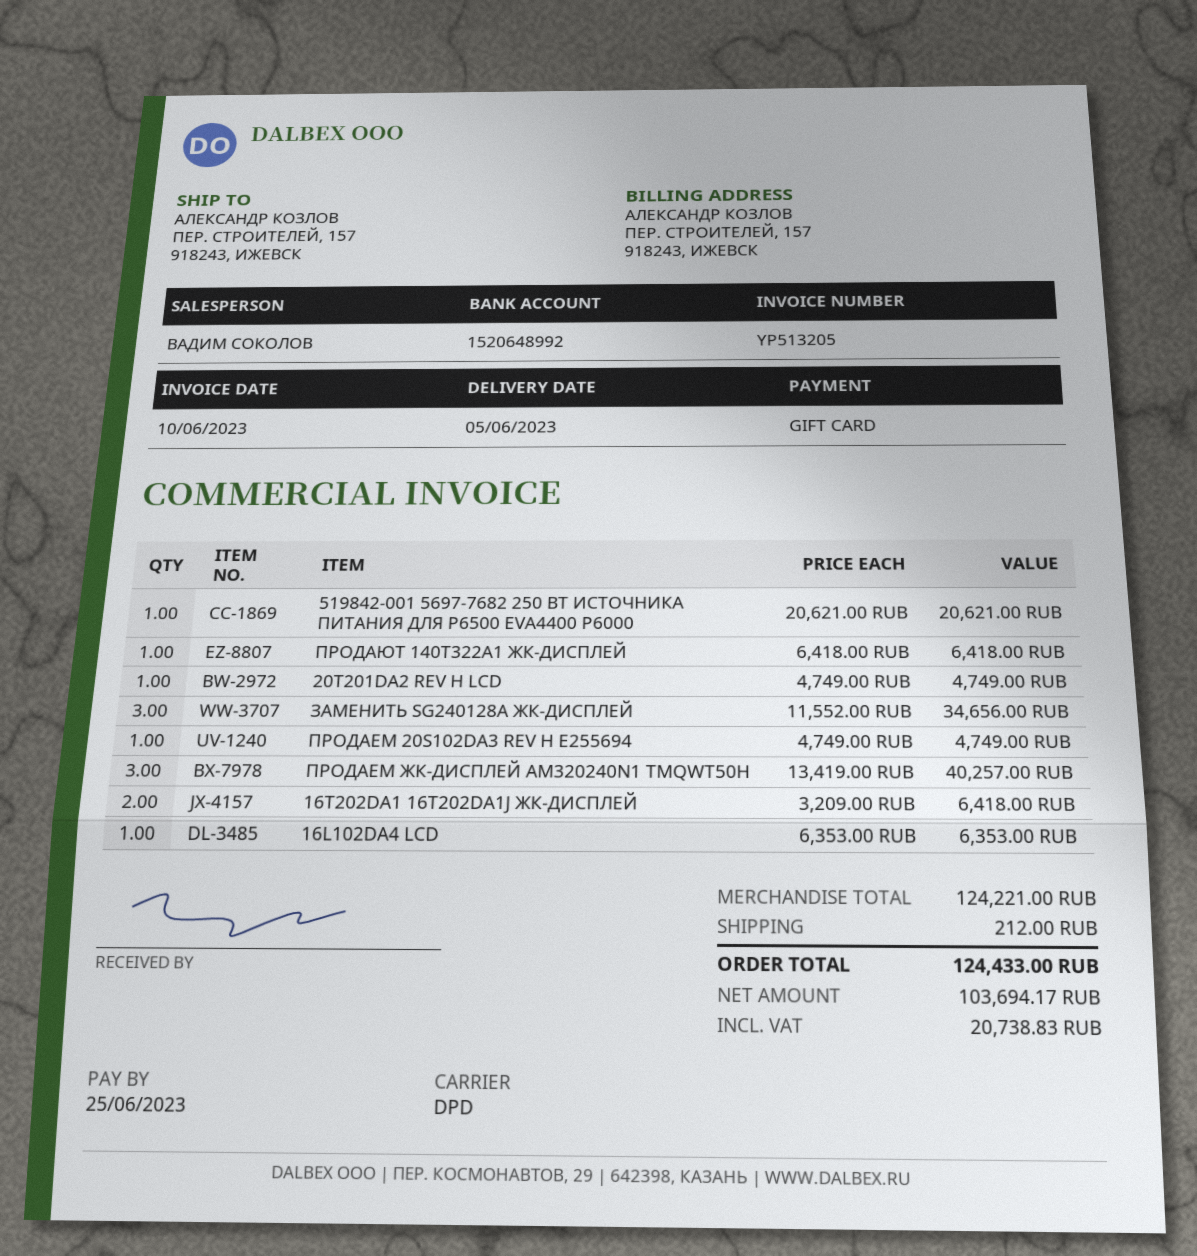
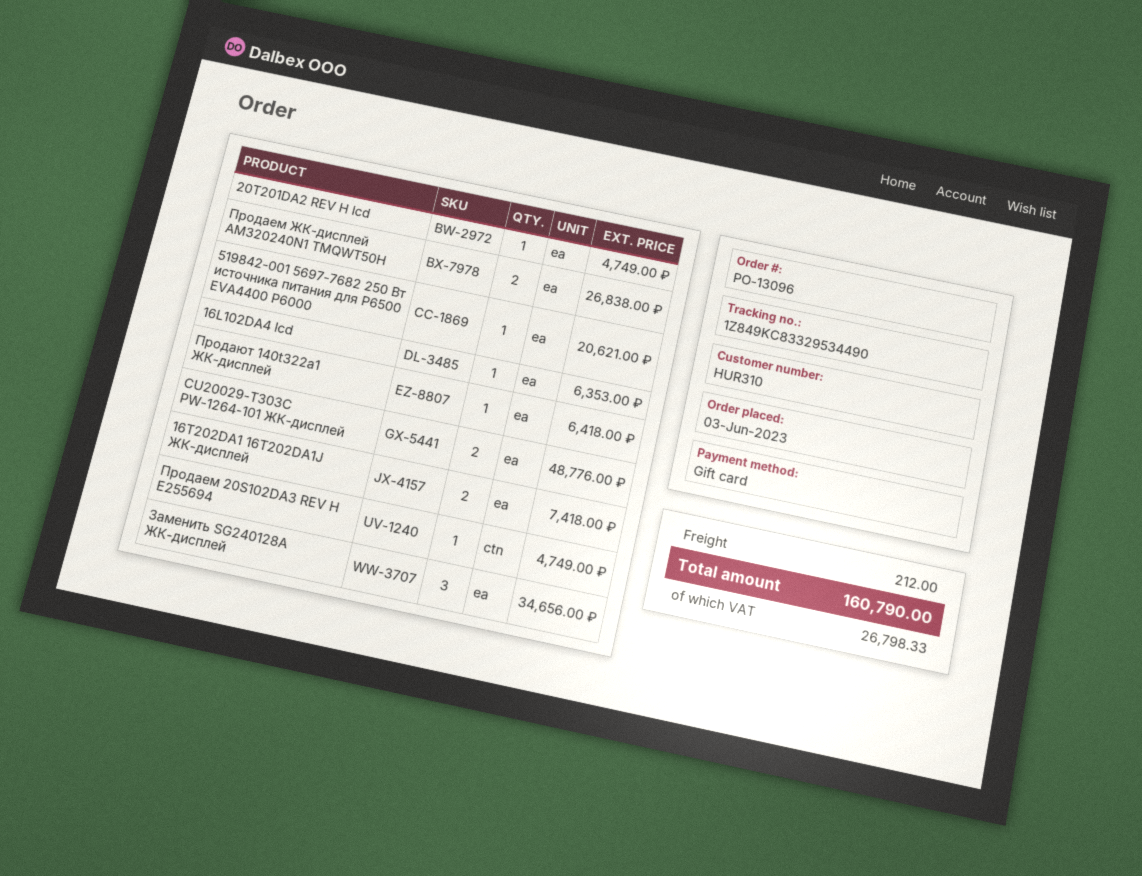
ПРОДАЕМ ЖК-ДИСПЛЕЙ AM320240N1 TMQWT50H: 3 for 40257.00 -> 2 for 26838.00
16T202DA1 16T202DA1J ЖК-ДИСПЛЕЙ: 2 for 6418.00 -> 2 for 7418.00
CU20029-T303C PW-1264-101 ЖК-дисплей: none -> 2 for 48776.00
tax: 20738.83 -> 26798.33
total: 124433.00 -> 160790.00

